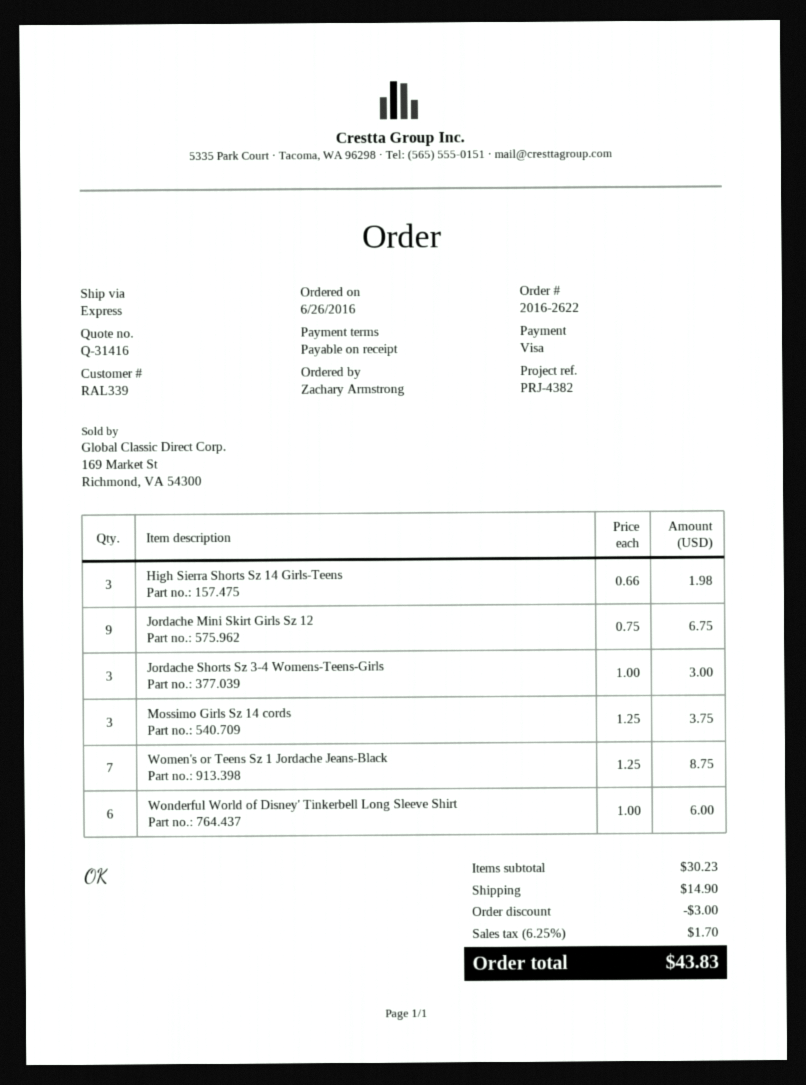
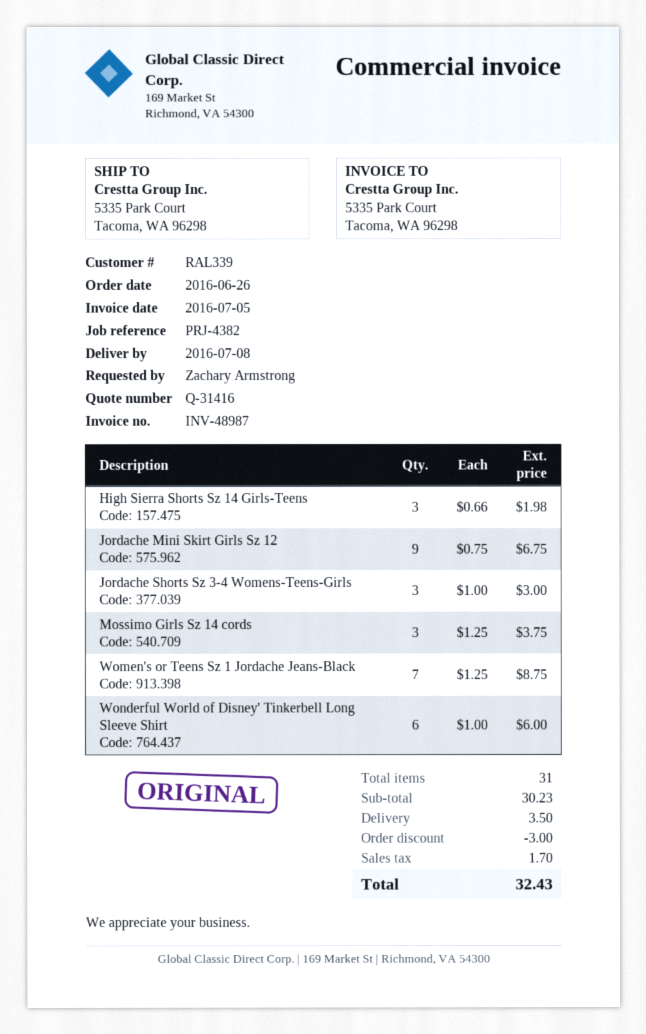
shipping: 14.90 -> 3.50
total: 43.83 -> 32.43

